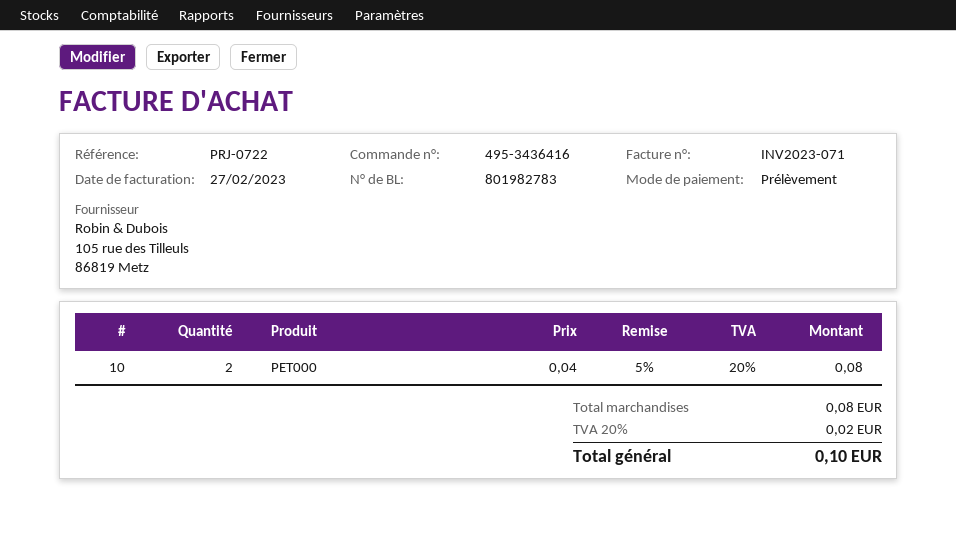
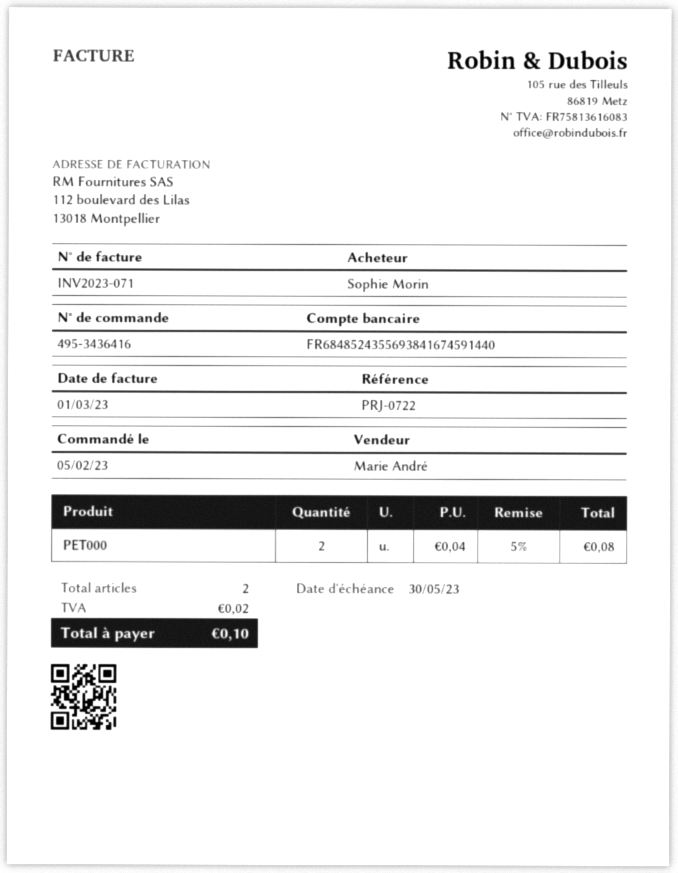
invoice date: 2023-02-27 -> 2023-03-01

